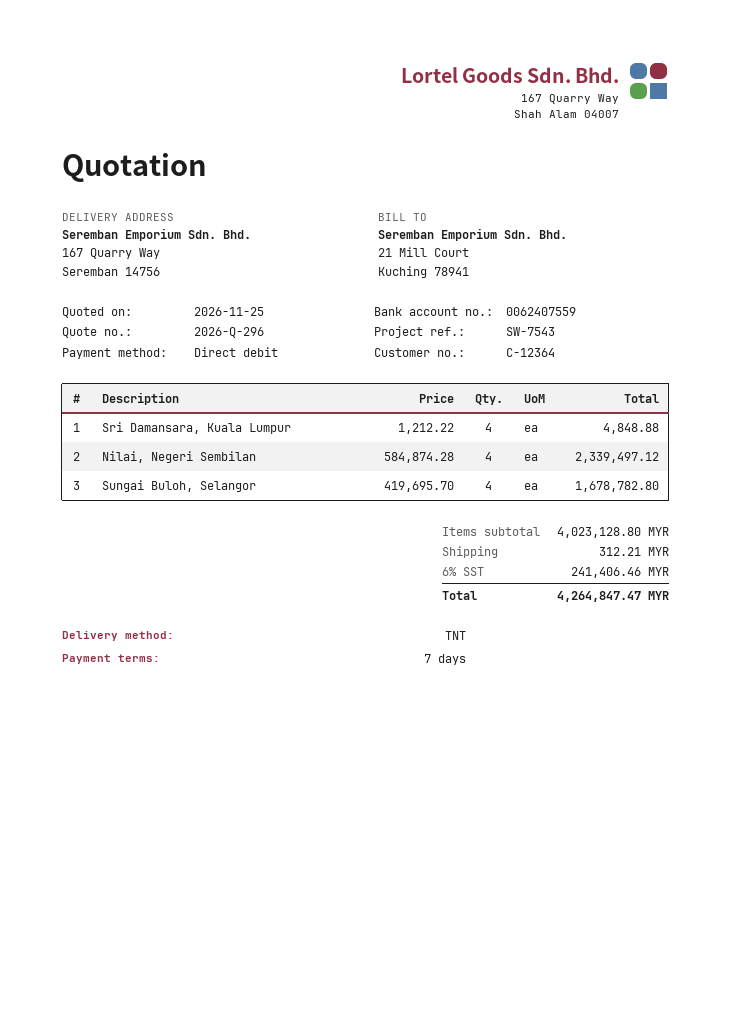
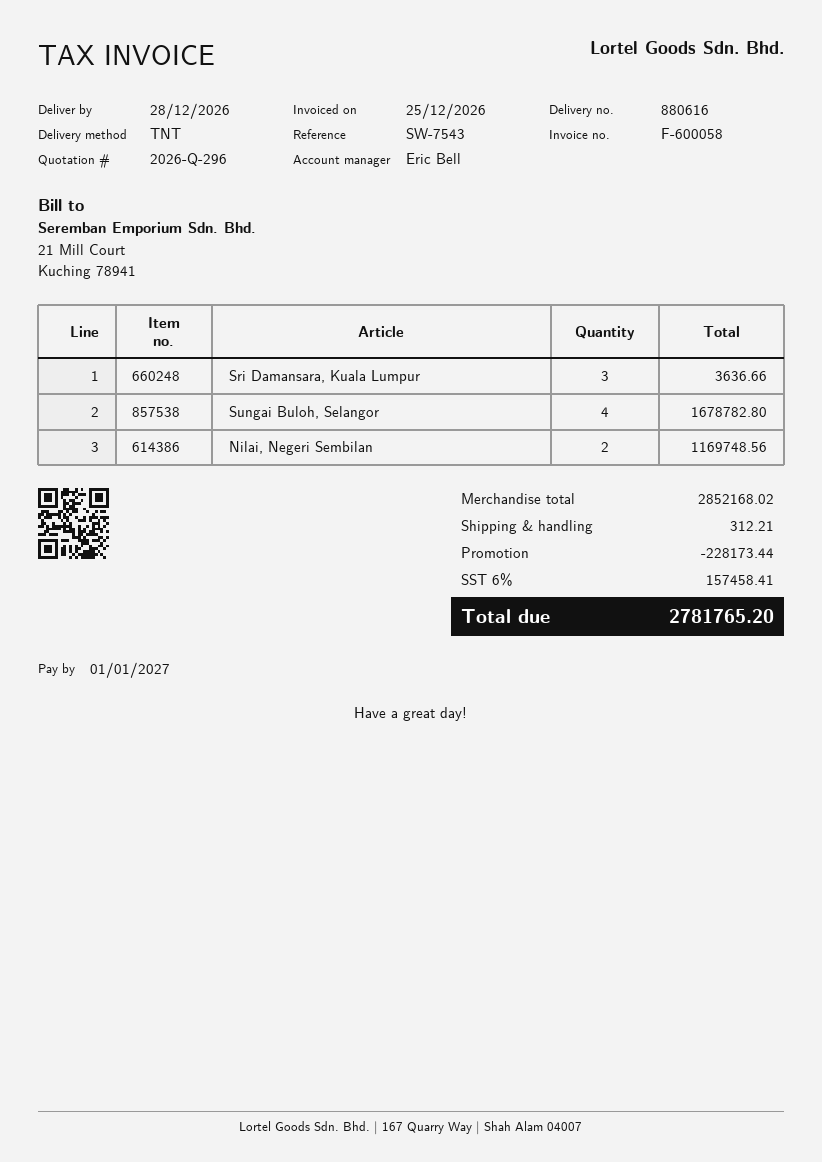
Sri Damansara, Kuala Lumpur: 4 for 4848.88 -> 3 for 3636.66
Nilai, Negeri Sembilan: 4 for 2339497.12 -> 2 for 1169748.56
subtotal: 4023128.80 -> 2852168.02
discount: none -> 228173.44
tax: 6% = 241406.46 -> 6% = 157458.41
total: 4264847.47 -> 2781765.20

